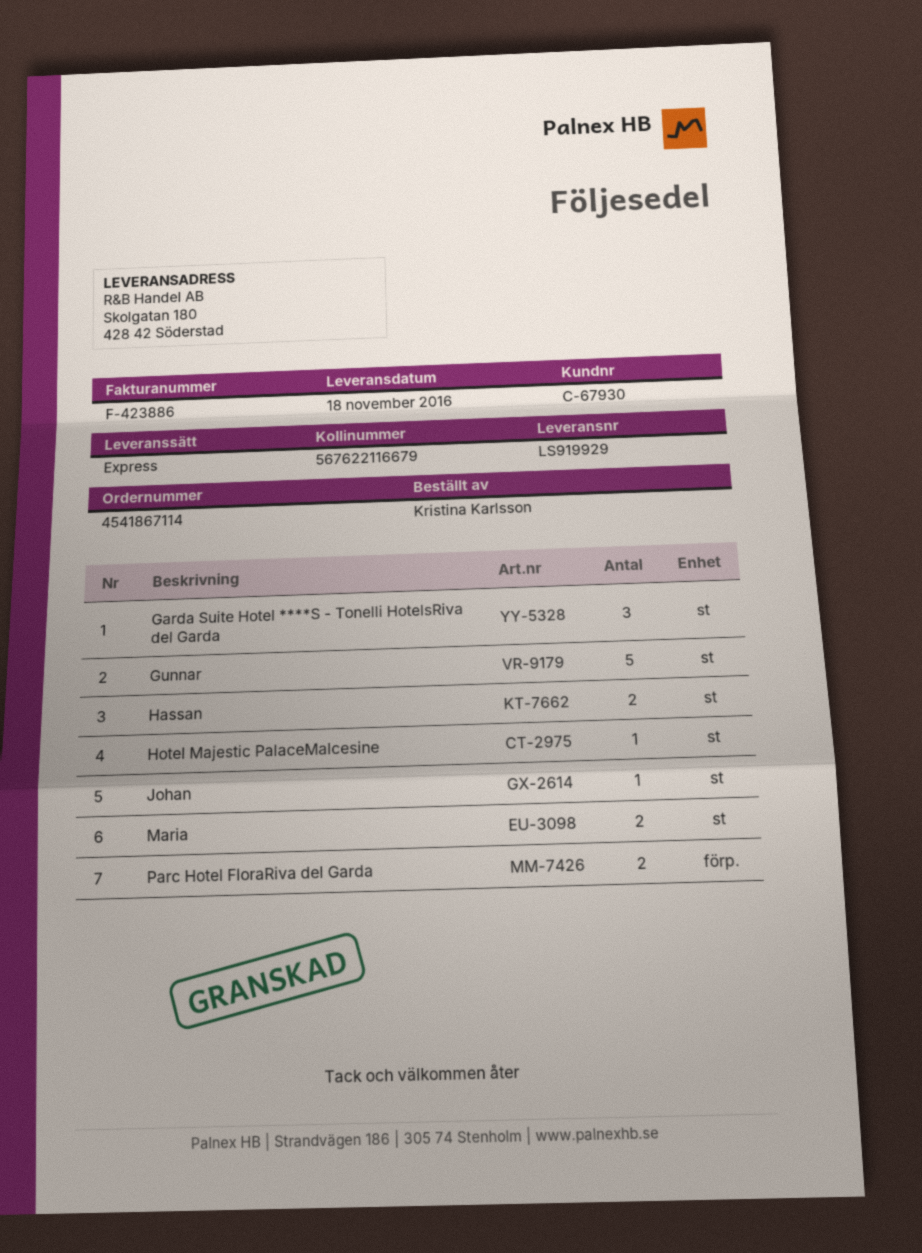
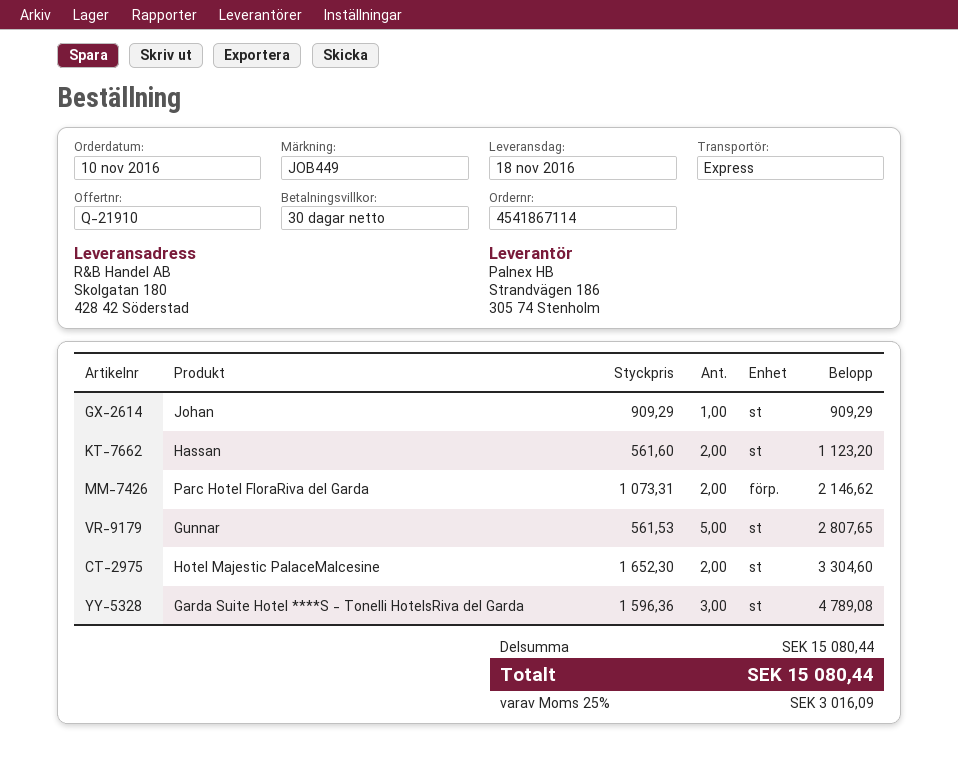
Hotel Majestic PalaceMalcesine: 1 -> 2
Maria: 2 -> none

